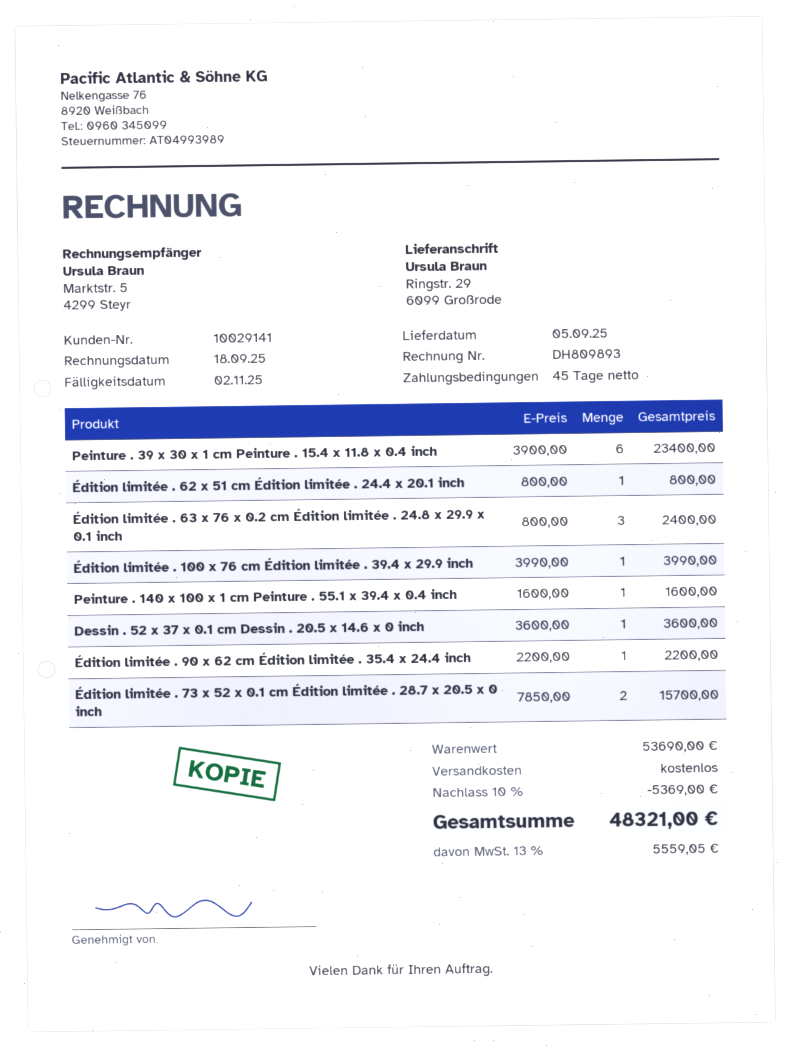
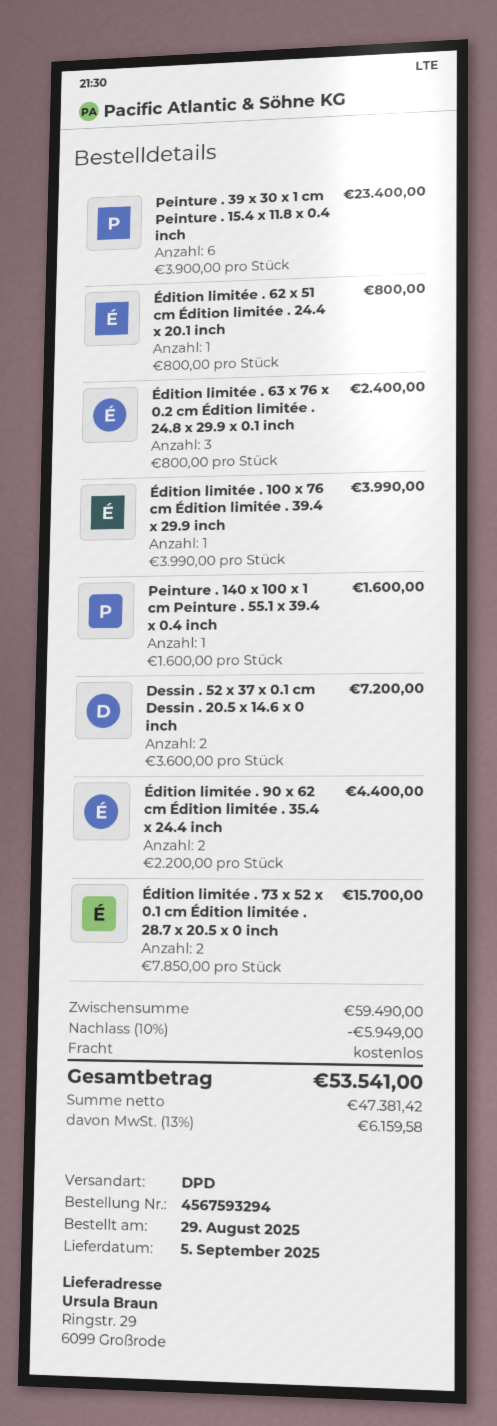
Dessin . 52 x 37 x 0.1 cm Dessin . 20.5 x 14.6 x 0 inch: 1 x 3600.00 = 3600.00 -> 2 x 3600.00 = 7200.00
Édition limitée . 90 x 62 cm Édition limitée . 35.4 x 24.4 inch: 1 x 2200.00 = 2200.00 -> 2 x 2200.00 = 4400.00
subtotal: 53690.00 -> 59490.00
discount: 10% = 5369.00 -> 10% = 5949.00
tax: 13% = 5559.05 -> 13% = 6159.58
total: 48321.00 -> 53541.00

